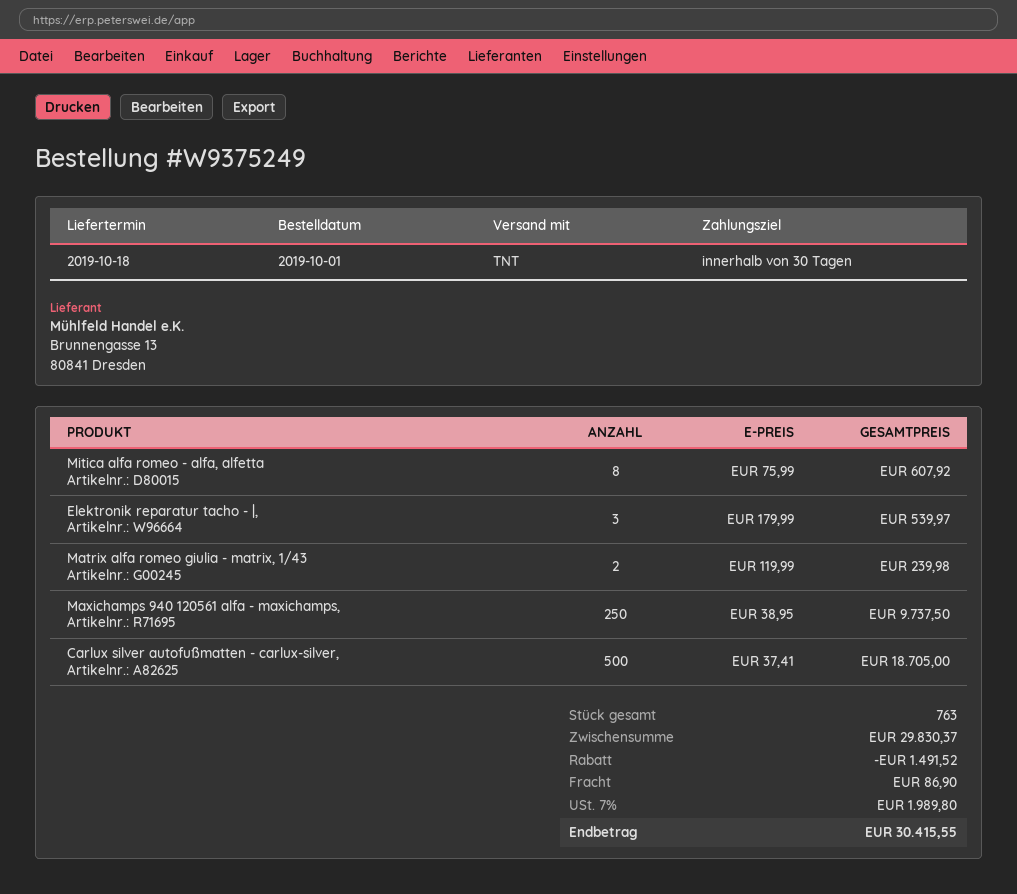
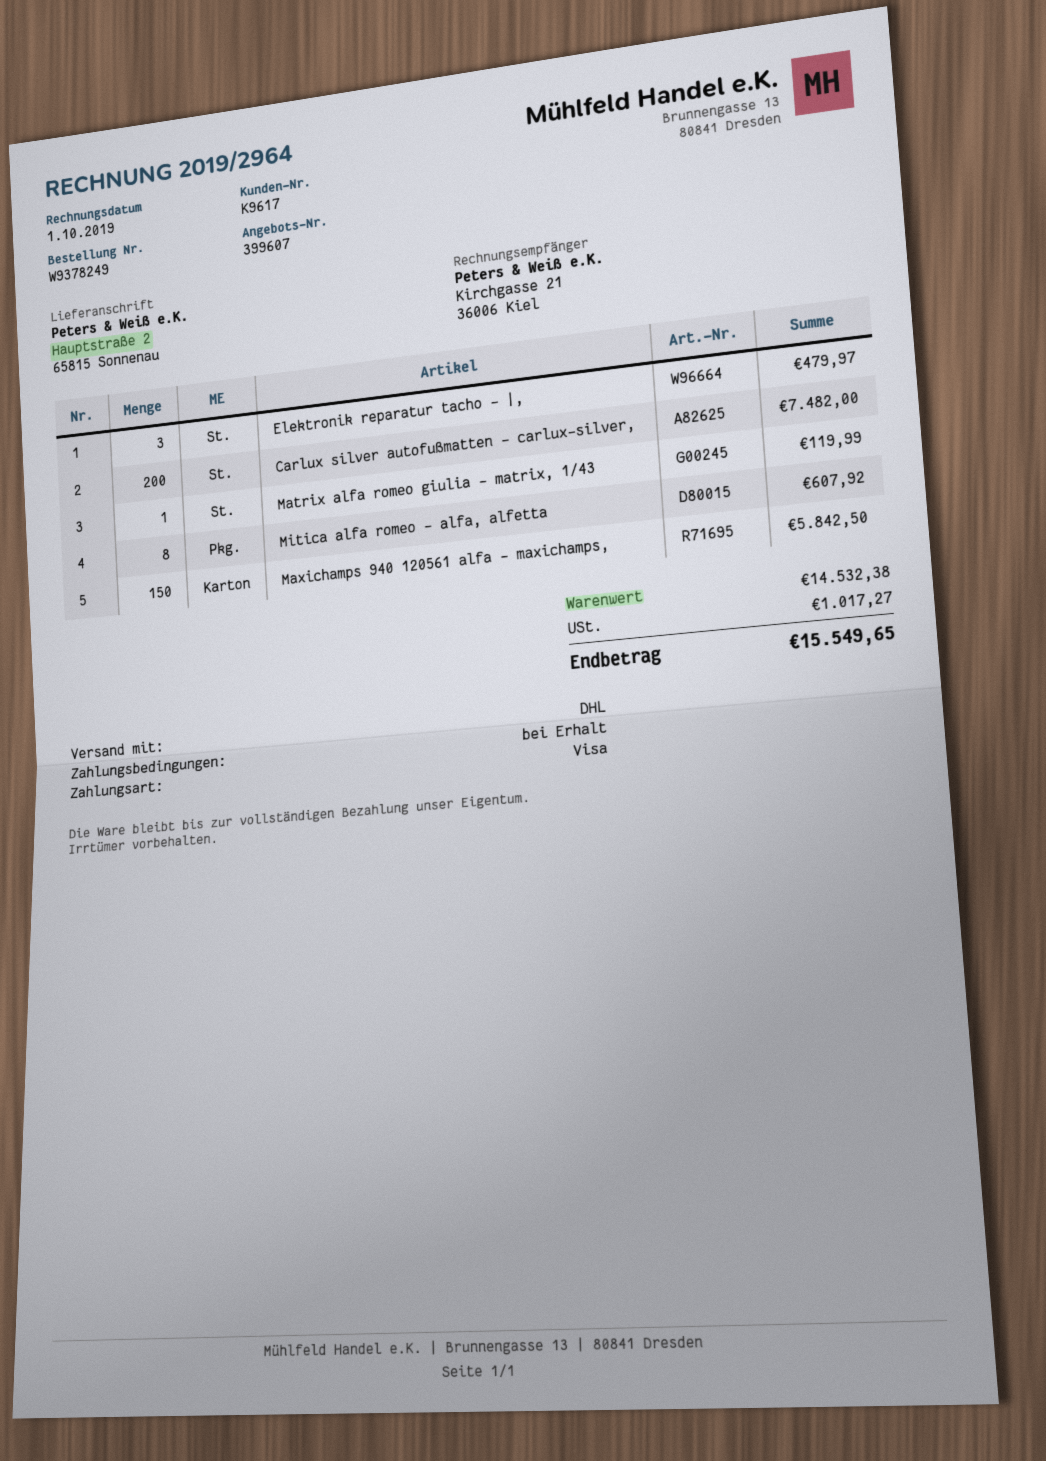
order number: W9375249 -> W9378249
payment terms: 30 days -> on receipt
shipping method: TNT -> DHL
Elektronik reparatur tacho - |,: 3 for 539.97 -> 3 for 479.97
Matrix alfa romeo giulia - matrix, 1/43: 2 for 239.98 -> 1 for 119.99
Maxichamps 940 120561 alfa - maxichamps,: 250 for 9737.50 -> 150 for 5842.50
Carlux silver autofußmatten - carlux-silver,: 500 for 18705.00 -> 200 for 7482.00
subtotal: 29830.37 -> 14532.38
discount: 1491.52 -> none
shipping: 86.90 -> none
tax: 1989.80 -> 1017.27
total: 30415.55 -> 15549.65

